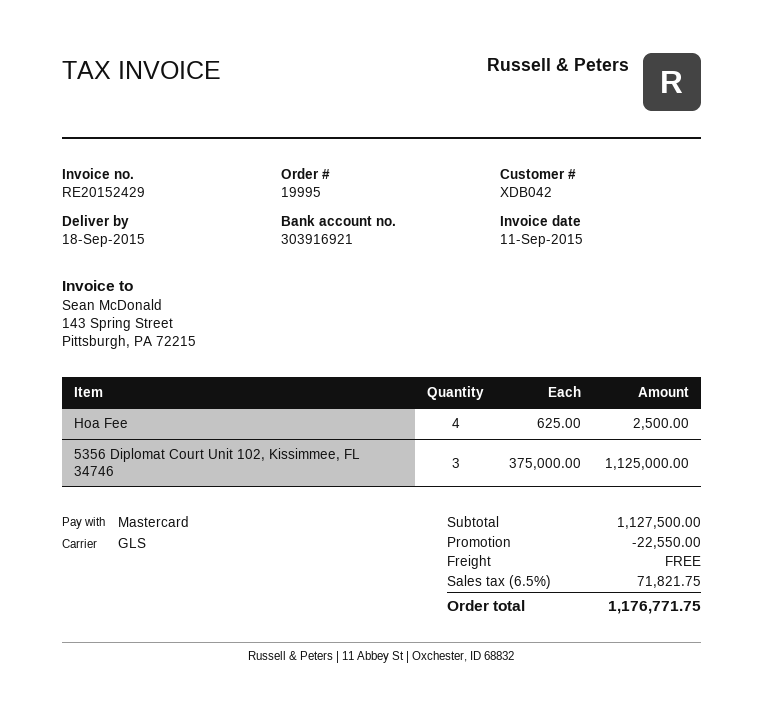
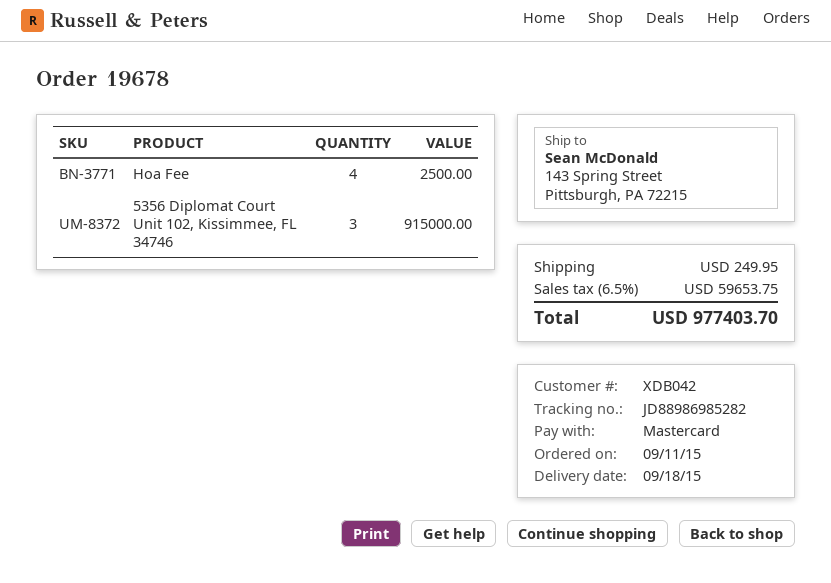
order number: 19995 -> 19678
5356 Diplomat Court Unit 102, Kissimmee, FL 34746: 3 for 1125000.00 -> 3 for 915000.00
discount: 22550.00 -> none
shipping: 0.00 -> 249.95
tax: 6.5% = 71821.75 -> 6.5% = 59653.75
total: 1176771.75 -> 977403.70

